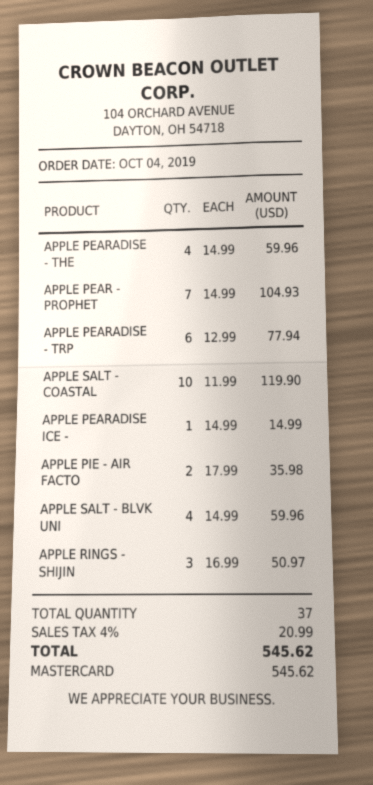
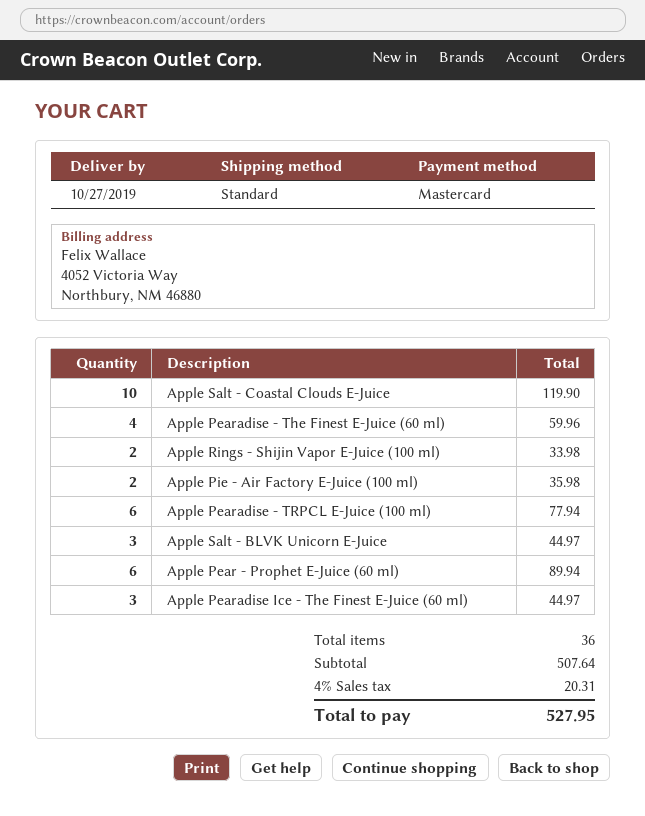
APPLE PEAR - PROPHET: 7 for 104.93 -> 6 for 89.94
APPLE PEARADISE ICE -: 1 for 14.99 -> 3 for 44.97
APPLE SALT - BLVK UNI: 4 for 59.96 -> 3 for 44.97
APPLE RINGS - SHIJIN: 3 for 50.97 -> 2 for 33.98
total quantity: 37 -> 36
tax: 4% = 20.99 -> 4% = 20.31
total: 545.62 -> 527.95

